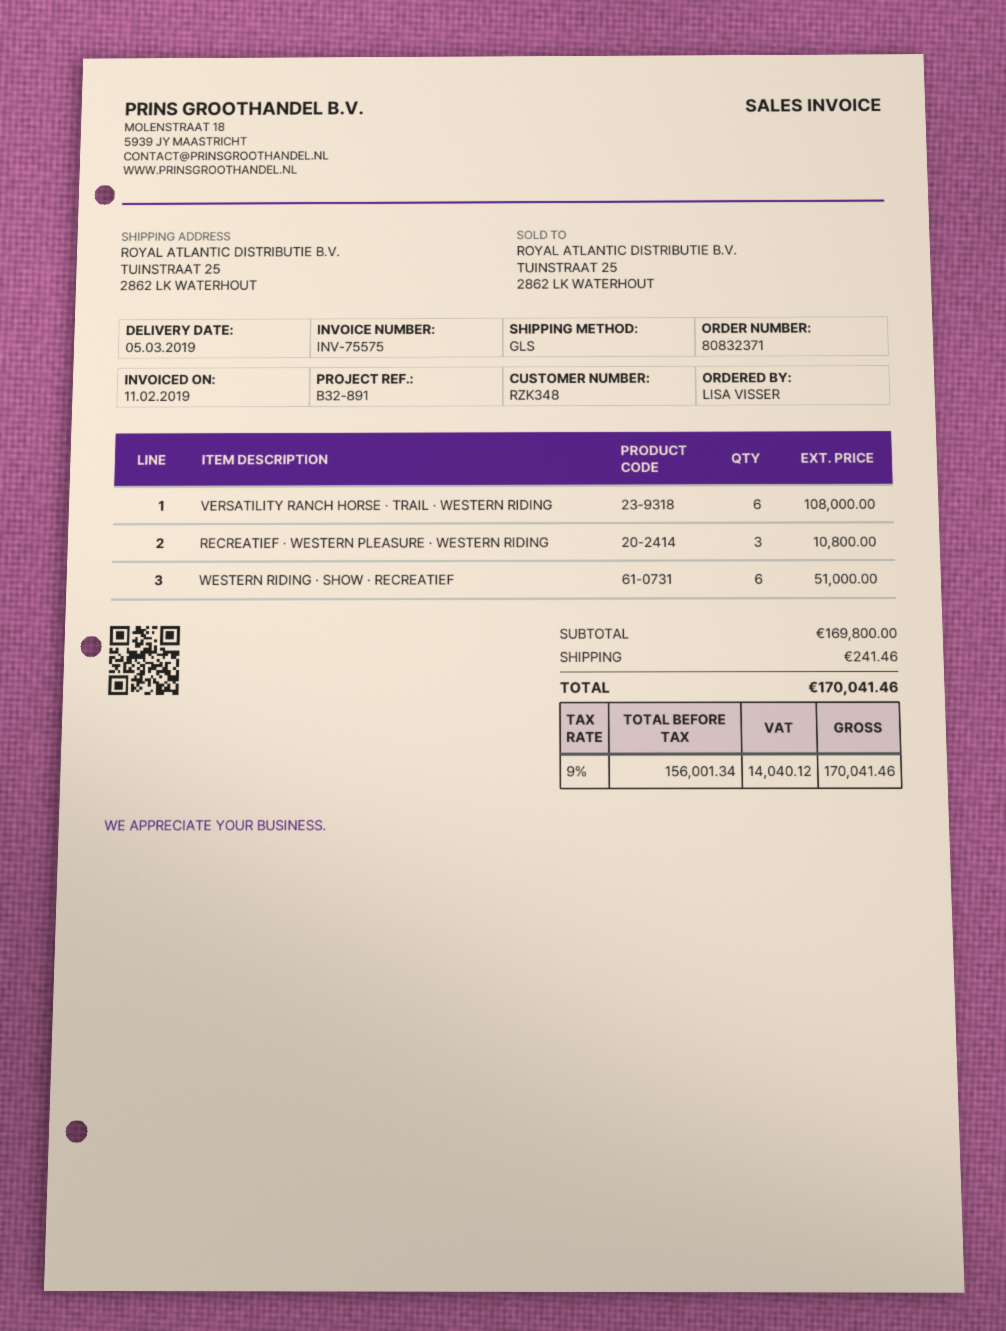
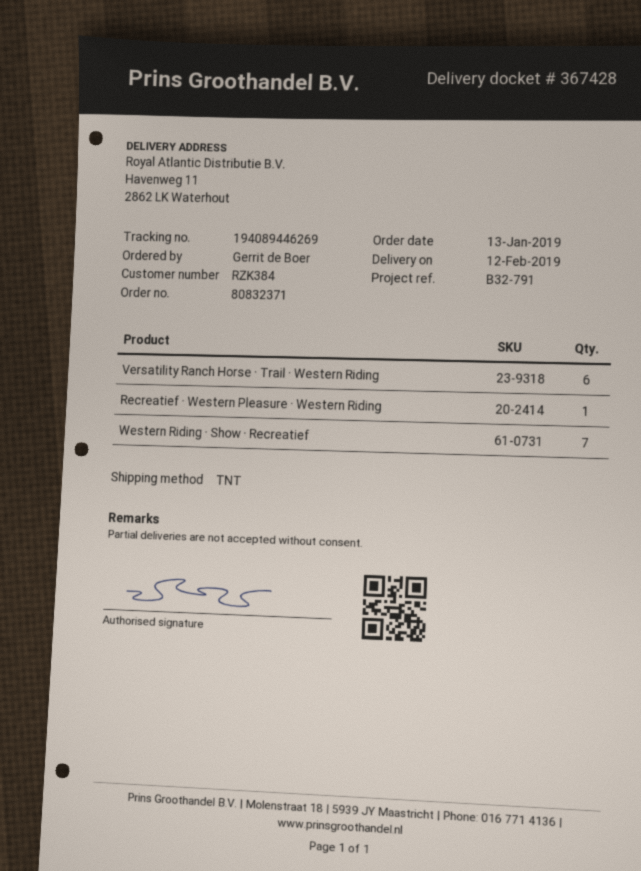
delivery date: 2019-03-05 -> 2019-02-12
customer number: RZK348 -> RZK384
reference: B32-891 -> B32-791
ordered by: LISA VISSER -> Gerrit de Boer
shipping method: GLS -> TNT
ship to: TUINSTRAAT 25, 2862 LK WATERHOUT -> Havenweg 11, 2862 LK Waterhout
RECREATIEF · WESTERN PLEASURE · WESTERN RIDING: 3 -> 1
WESTERN RIDING · SHOW · RECREATIEF: 6 -> 7

